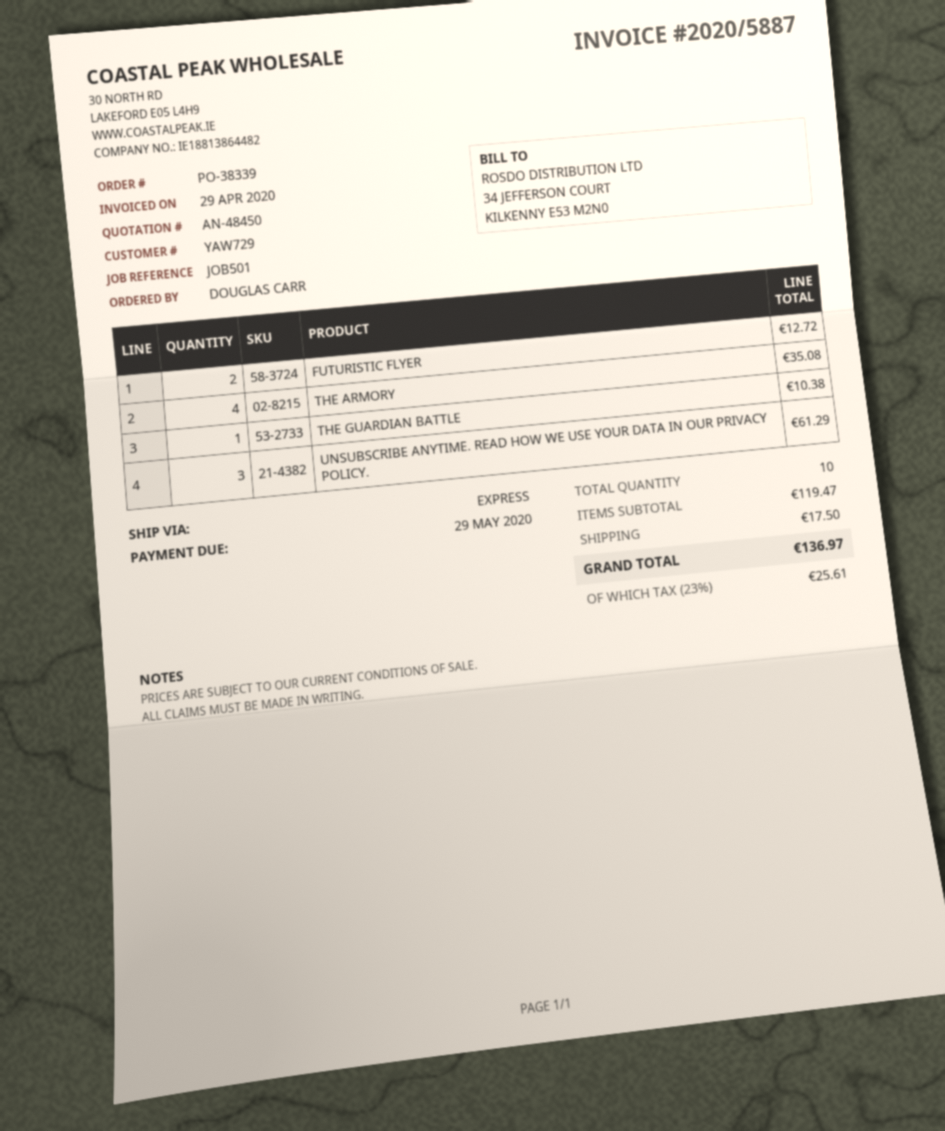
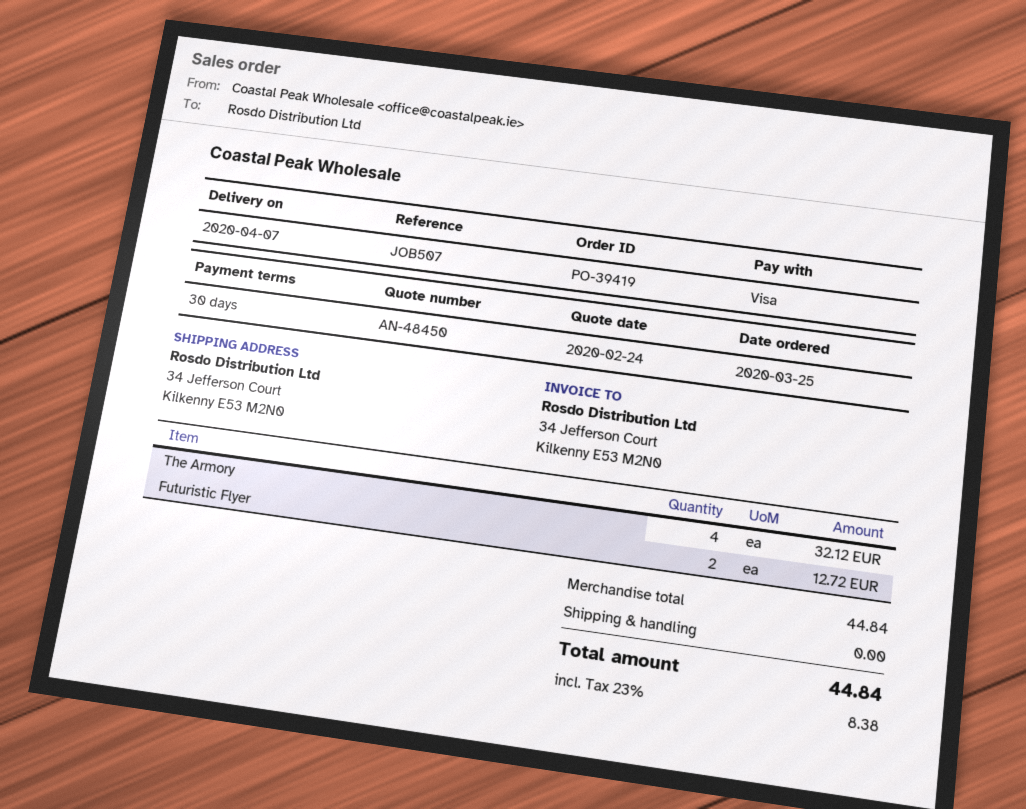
order number: PO-38339 -> PO-39419
reference: JOB501 -> JOB507
THE ARMORY: 4 for 35.08 -> 4 for 32.12
THE GUARDIAN BATTLE: 1 for 10.38 -> none
UNSUBSCRIBE ANYTIME. READ HOW WE USE YOUR DATA IN OUR PRIVACY POLICY.: 3 for 61.29 -> none
subtotal: 119.47 -> 44.84
shipping: 17.50 -> 0.00
tax: 23% = 25.61 -> 23% = 8.38
total: 136.97 -> 44.84

